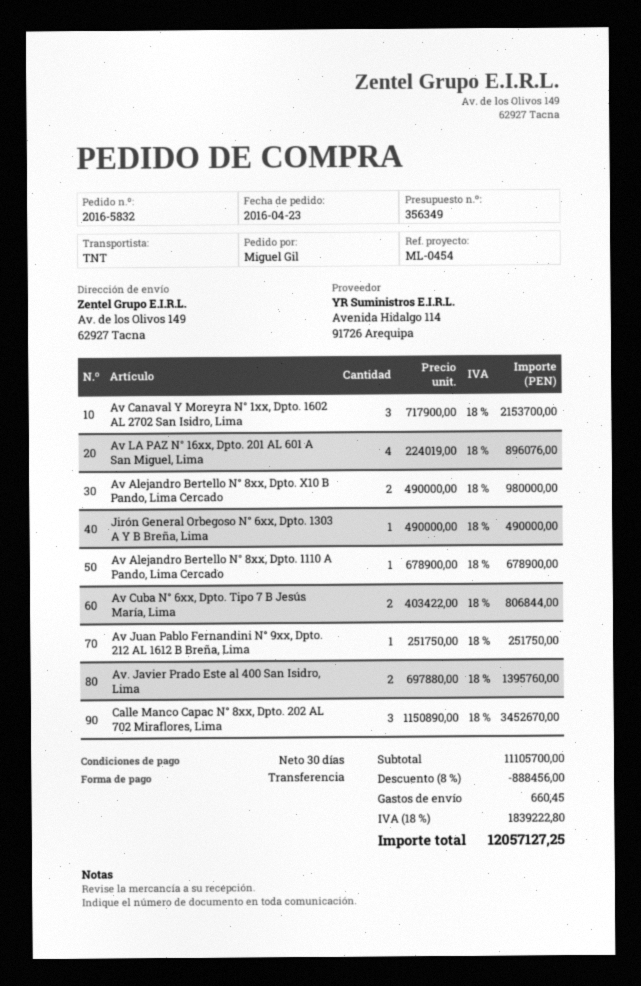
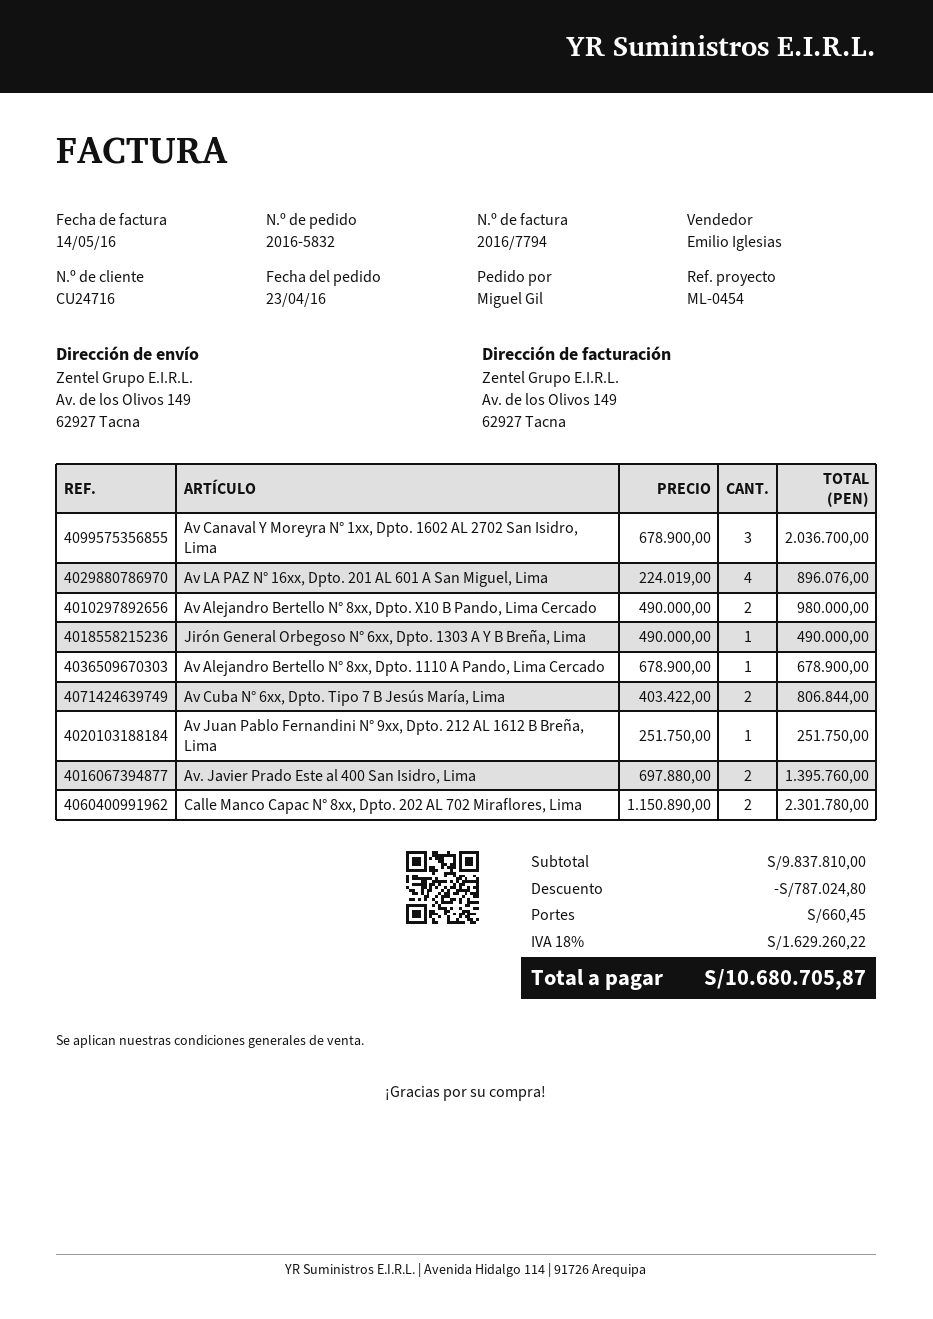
Av Canaval Y Moreyra N° 1xx, Dpto. 1602 AL 2702 San Isidro, Lima: 3 x 717900.00 = 2153700.00 -> 3 x 678900.00 = 2036700.00
Calle Manco Capac N° 8xx, Dpto. 202 AL 702 Miraflores, Lima: 3 x 1150890.00 = 3452670.00 -> 2 x 1150890.00 = 2301780.00
subtotal: 11105700.00 -> 9837810.00
discount: 888456.00 -> 787024.80
tax: 18% = 1839222.80 -> 18% = 1629260.22
total: 12057127.25 -> 10680705.87

